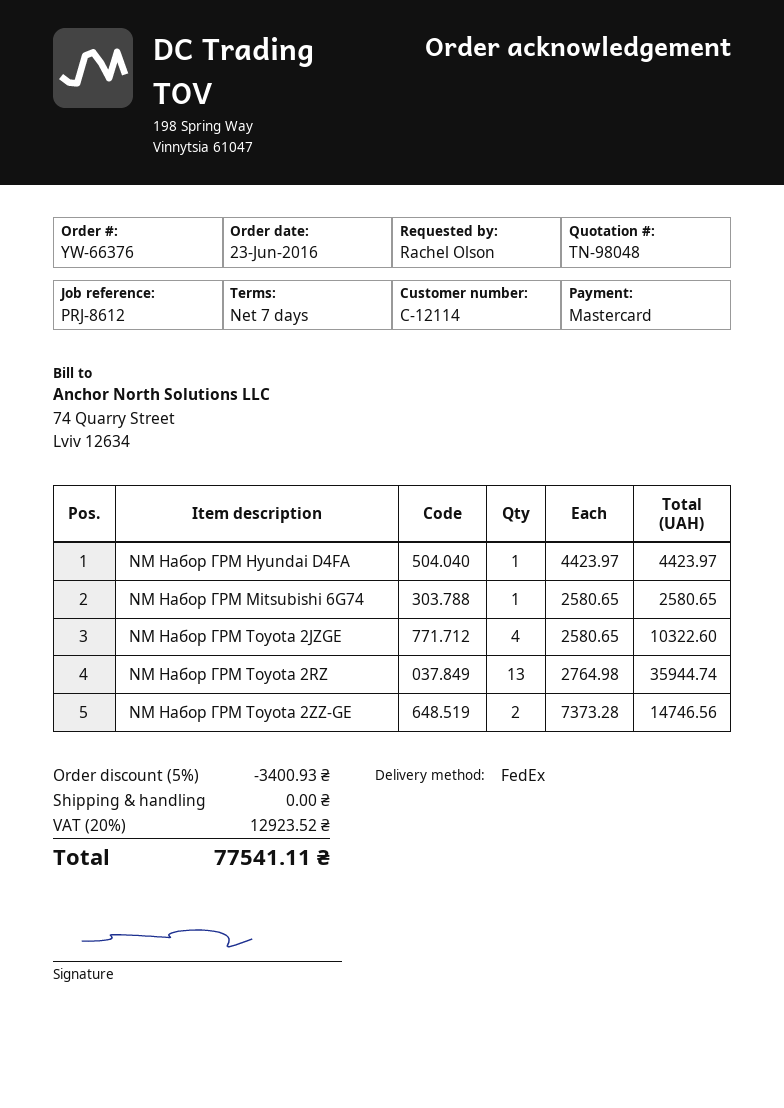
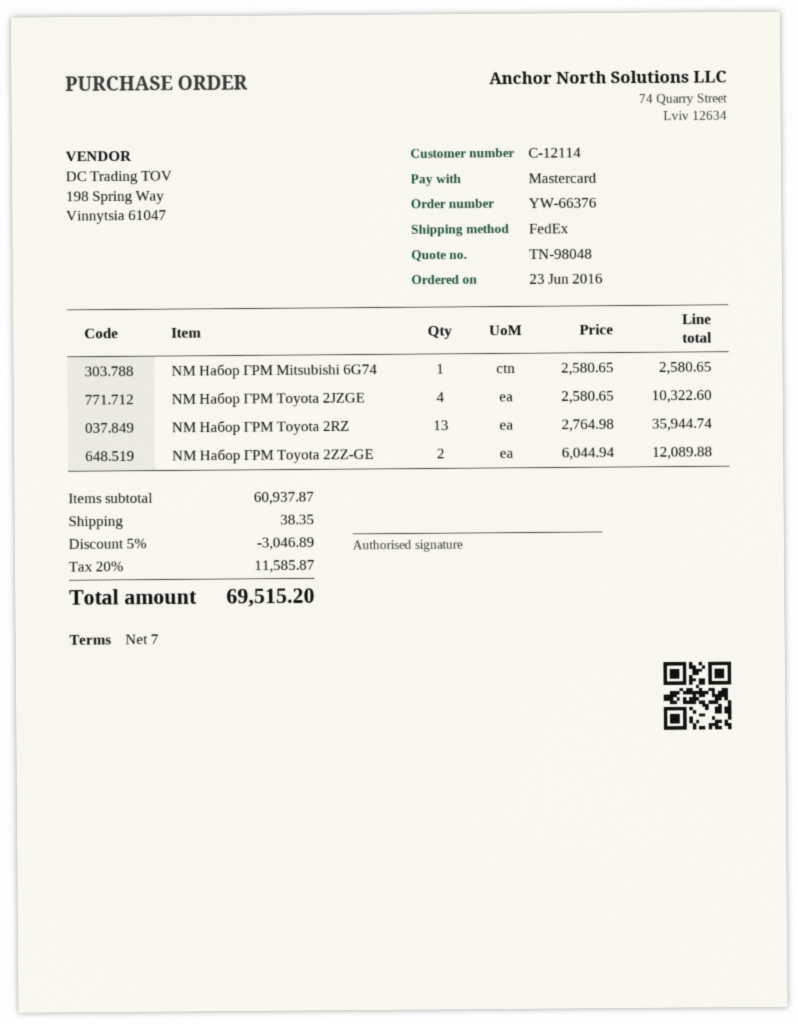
NM Набор ГРМ Hyundai D4FA: 1 x 4423.97 = 4423.97 -> none
NM Набор ГРМ Toyota 2ZZ-GE: 2 x 7373.28 = 14746.56 -> 2 x 6044.94 = 12089.88
discount: 5% = 3400.93 -> 5% = 3046.89
shipping: 0.00 -> 38.35
tax: 20% = 12923.52 -> 20% = 11585.87
total: 77541.11 -> 69515.20

